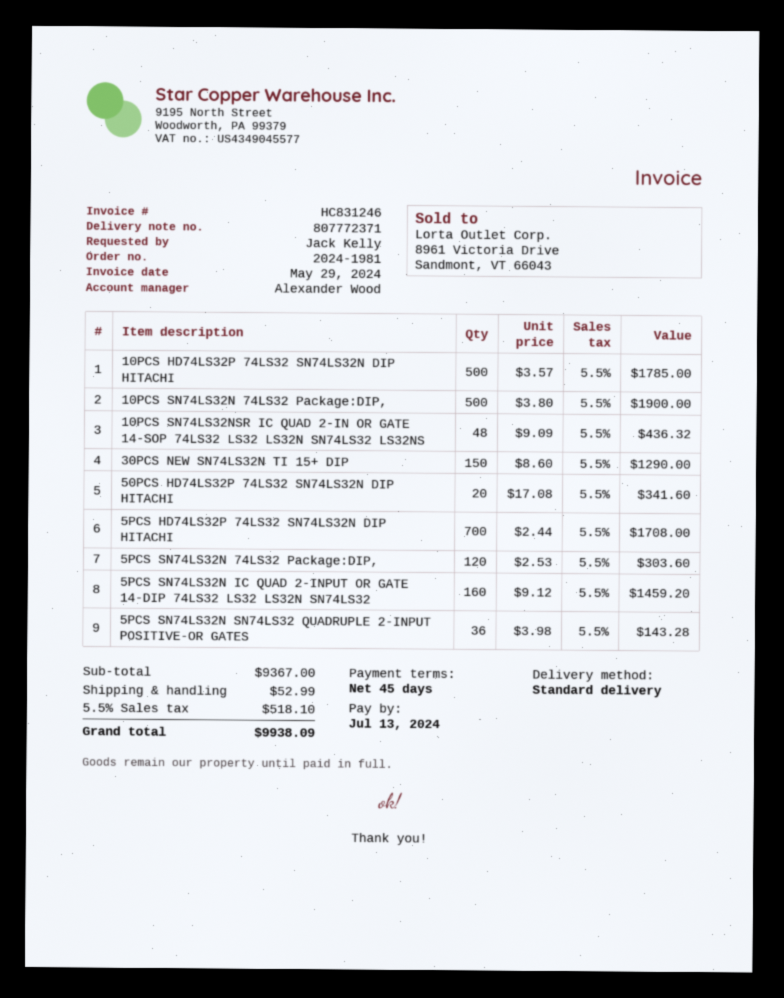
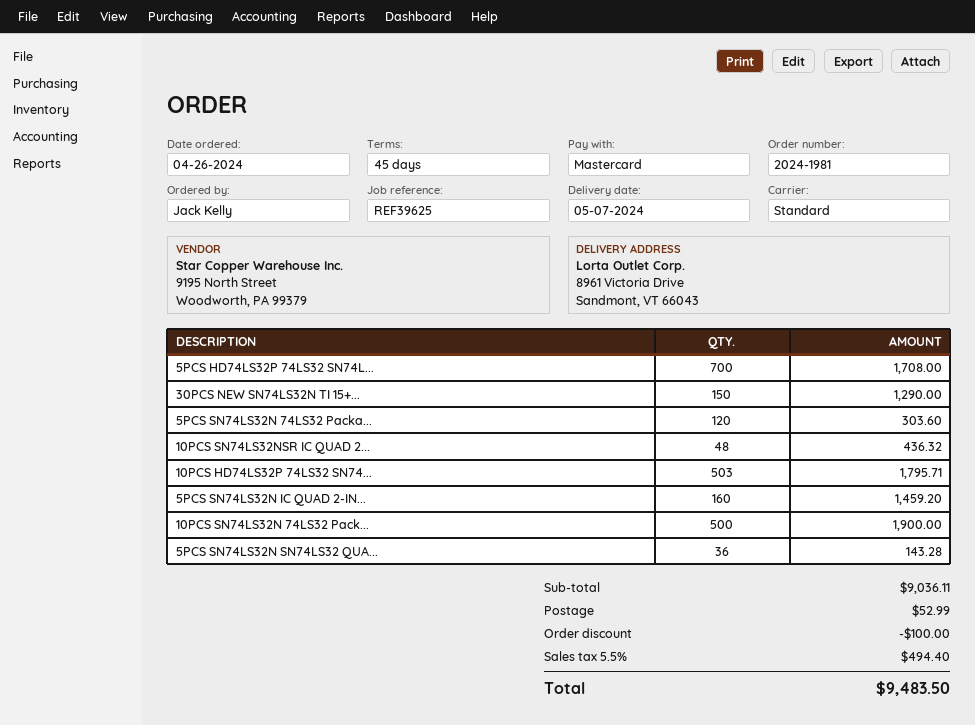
10PCS HD74LS32P 74LS32 SN74LS32N DIP HITACHI: 500 for 1785.00 -> 503 for 1795.71
50PCS HD74LS32P 74LS32 SN74LS32N DIP HITACHI: 20 for 341.60 -> none
subtotal: 9367.00 -> 9036.11
discount: none -> 100.00
tax: 5.5% = 518.10 -> 5.5% = 494.40
total: 9938.09 -> 9483.50

